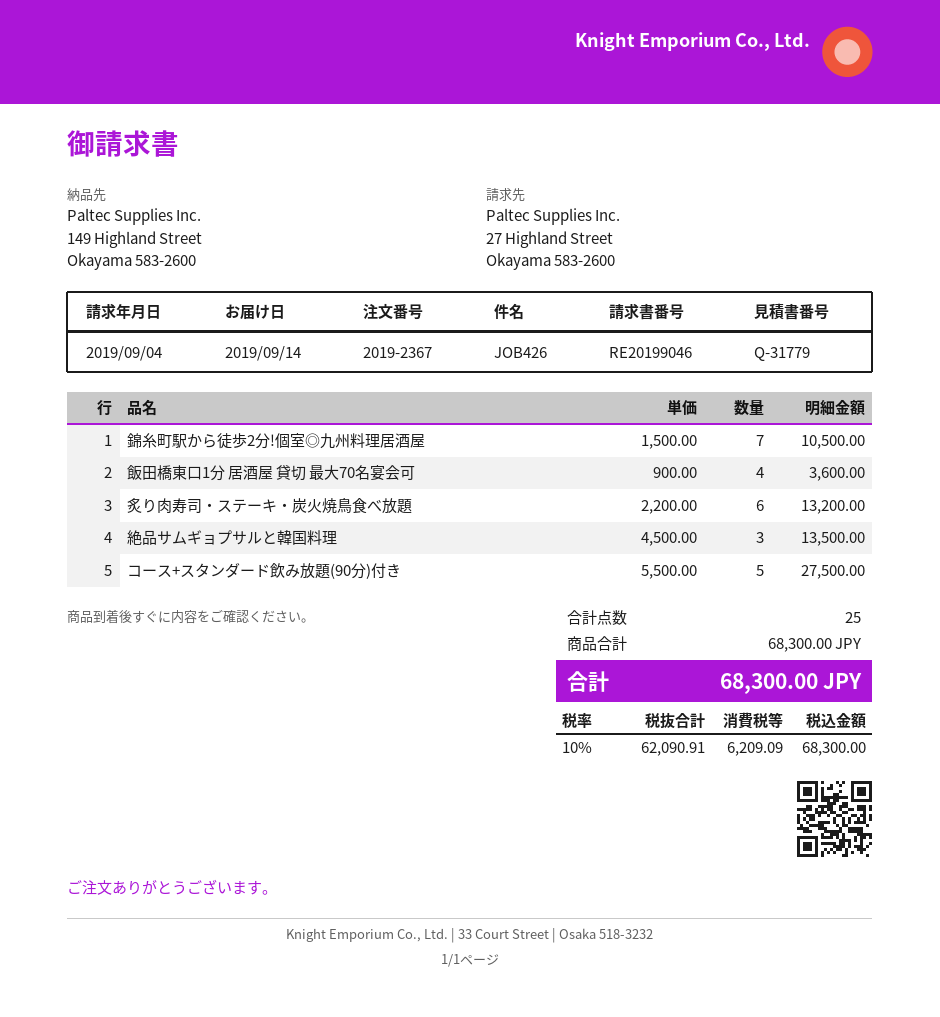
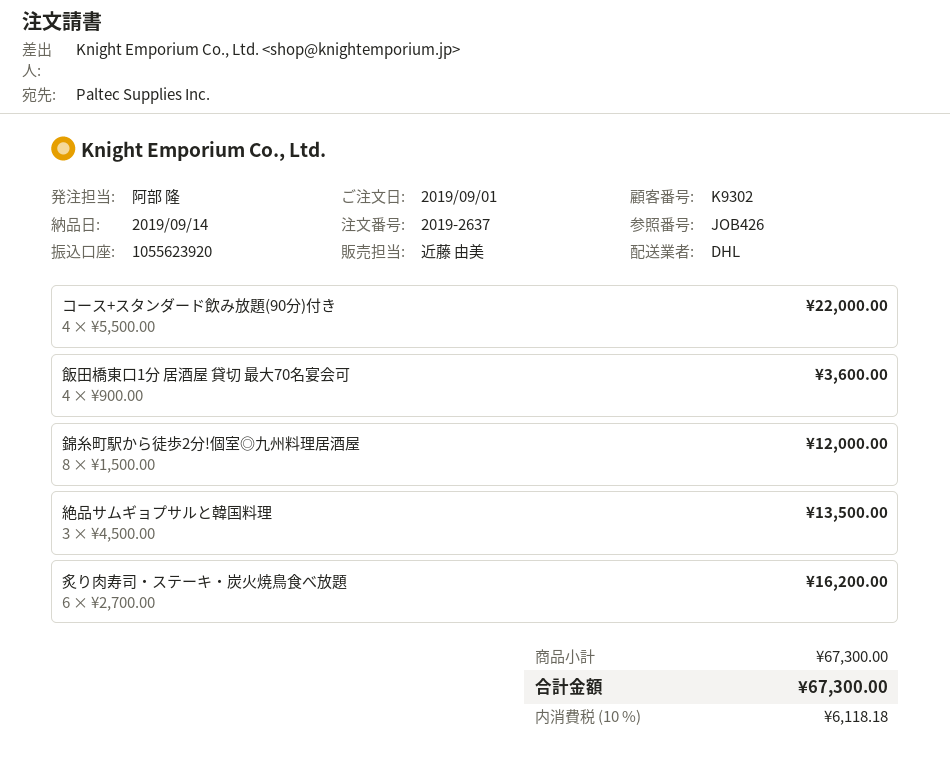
order number: 2019-2367 -> 2019-2637
錦糸町駅から徒歩2分!個室◎九州料理居酒屋: 7 x 1500.00 = 10500.00 -> 8 x 1500.00 = 12000.00
炙り肉寿司・ステーキ・炭火焼鳥食べ放題: 6 x 2200.00 = 13200.00 -> 6 x 2700.00 = 16200.00
コース+スタンダード飲み放題(90分)付き: 5 x 5500.00 = 27500.00 -> 4 x 5500.00 = 22000.00
subtotal: 68300.00 -> 67300.00
tax: 10% = 6209.09 -> 10% = 6118.18
total: 68300.00 -> 67300.00

